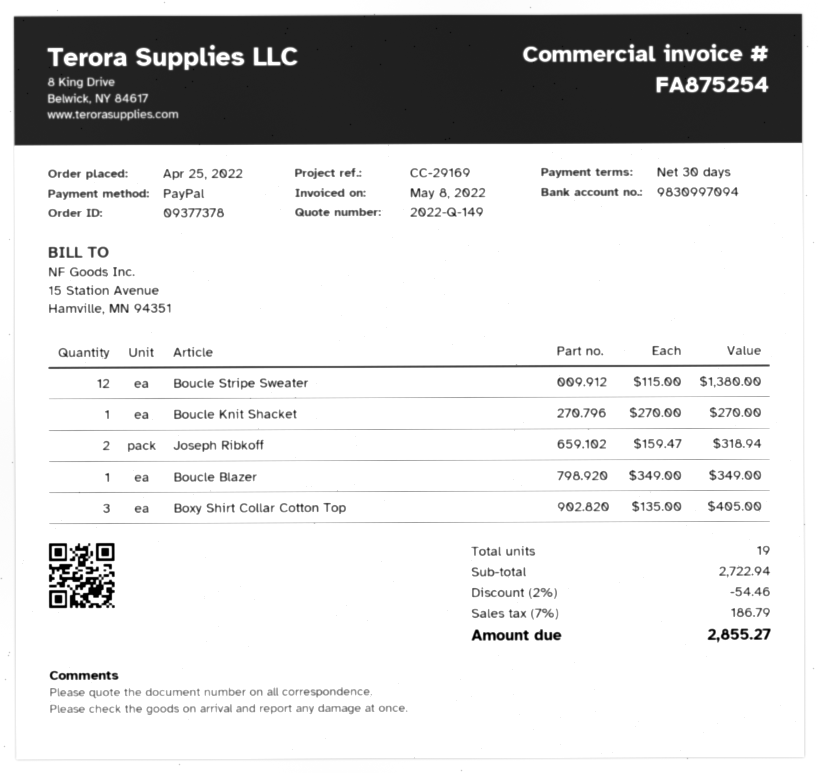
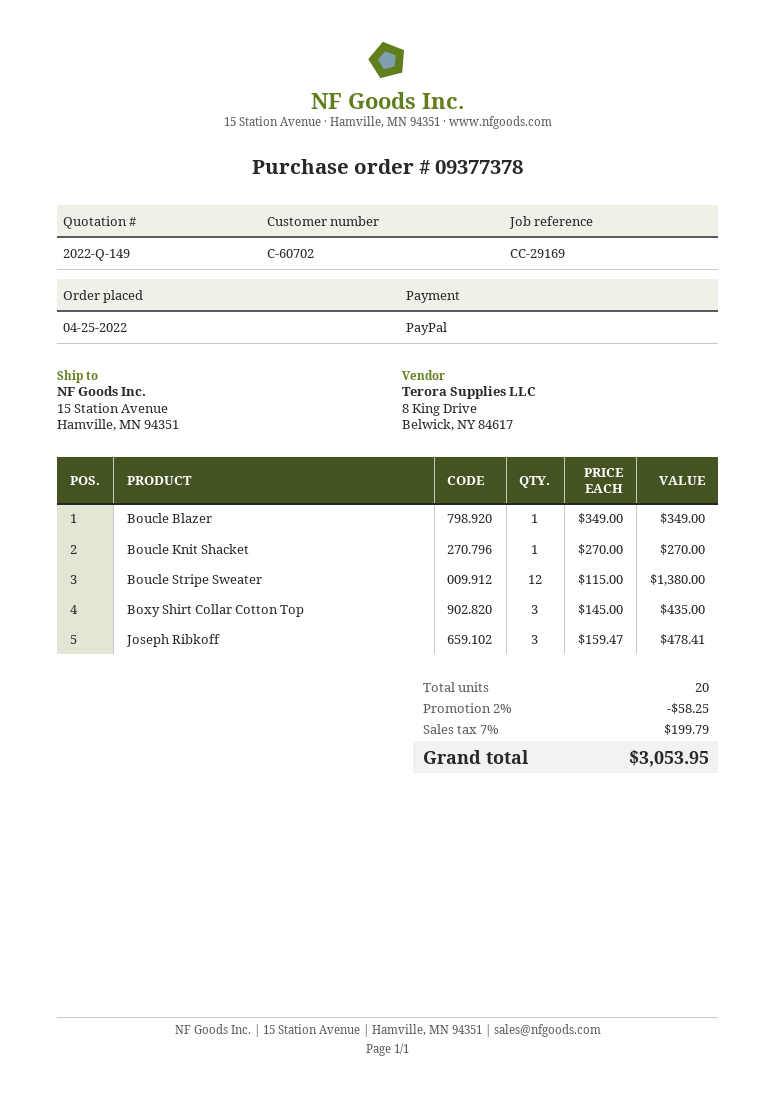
Joseph Ribkoff: 2 x 159.47 = 318.94 -> 3 x 159.47 = 478.41
Boxy Shirt Collar Cotton Top: 3 x 135.00 = 405.00 -> 3 x 145.00 = 435.00
total quantity: 19 -> 20
discount: 2% = 54.46 -> 2% = 58.25
tax: 7% = 186.79 -> 7% = 199.79
total: 2855.27 -> 3053.95

